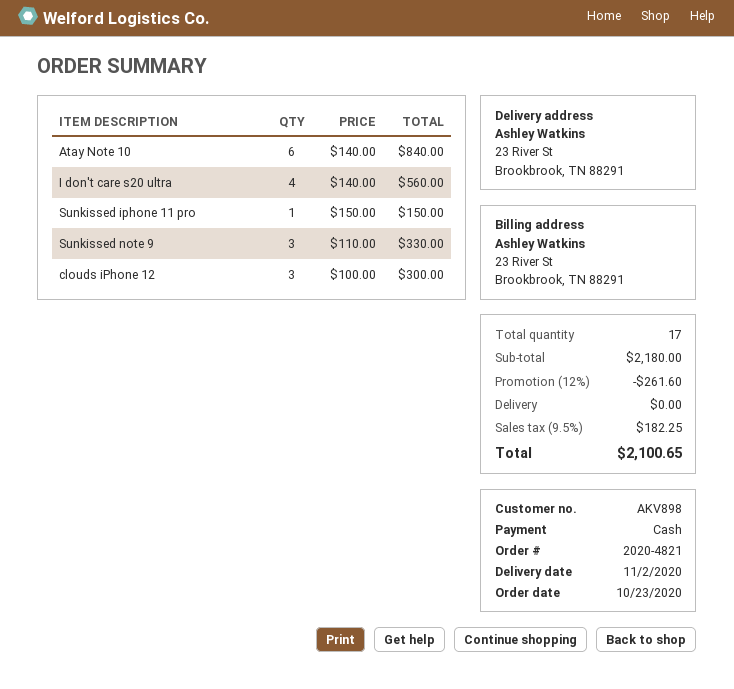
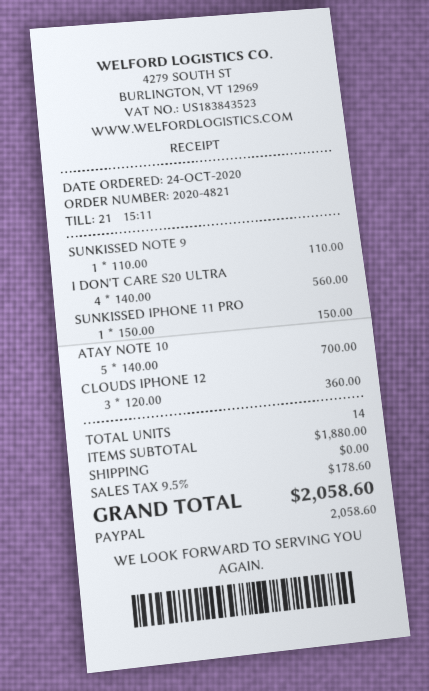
order date: 2020-10-23 -> 2020-10-24
payment method: cash -> PayPal
Atay Note 10: 6 x 140.00 = 840.00 -> 5 x 140.00 = 700.00
Sunkissed note 9: 3 x 110.00 = 330.00 -> 1 x 110.00 = 110.00
clouds iPhone 12: 3 x 100.00 = 300.00 -> 3 x 120.00 = 360.00
total quantity: 17 -> 14
subtotal: 2180.00 -> 1880.00
discount: 12% = 261.60 -> none
tax: 9.5% = 182.25 -> 9.5% = 178.60
total: 2100.65 -> 2058.60

